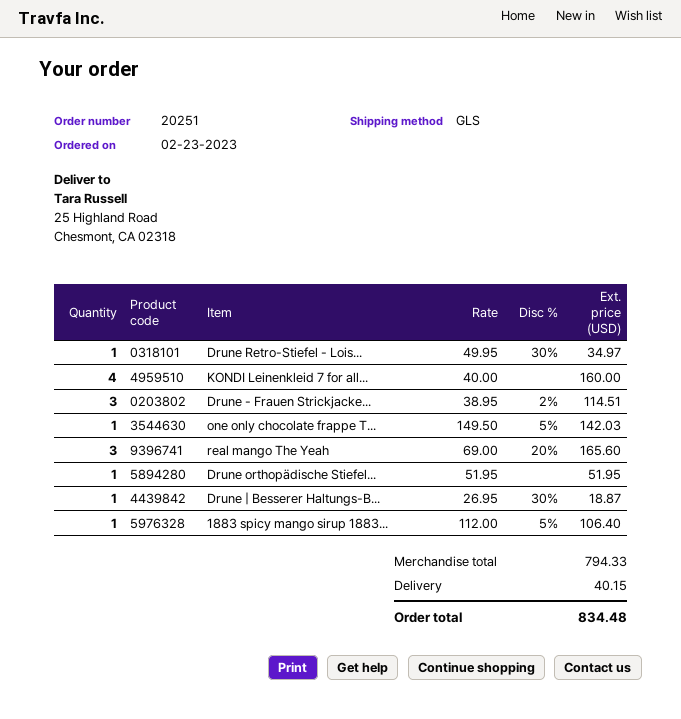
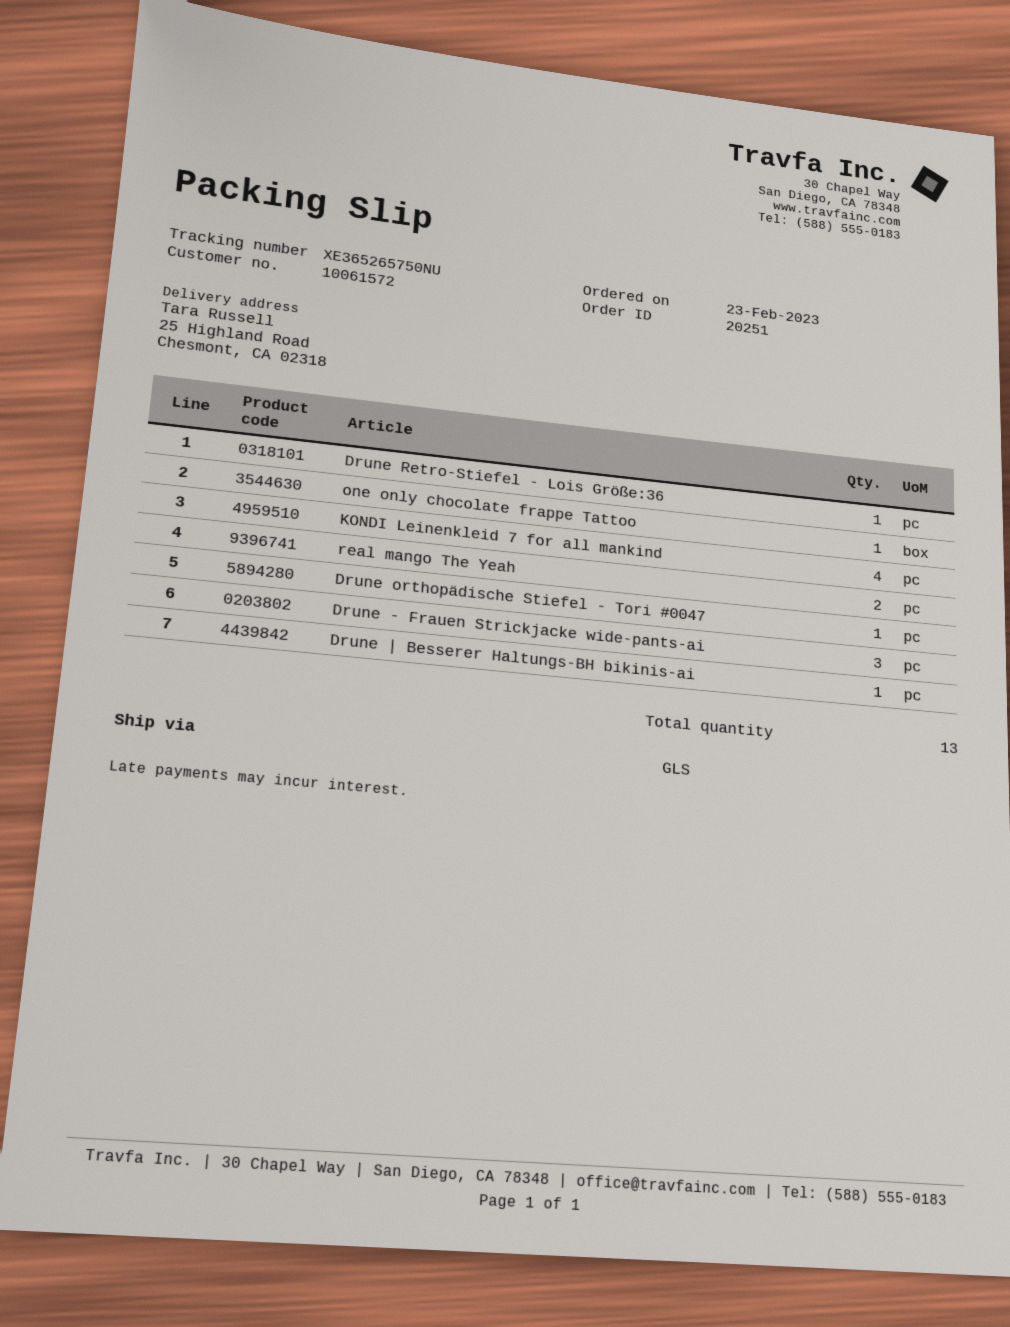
real mango The Yeah: 3 -> 2
1883 spicy mango sirup 1883...: 1 -> none

